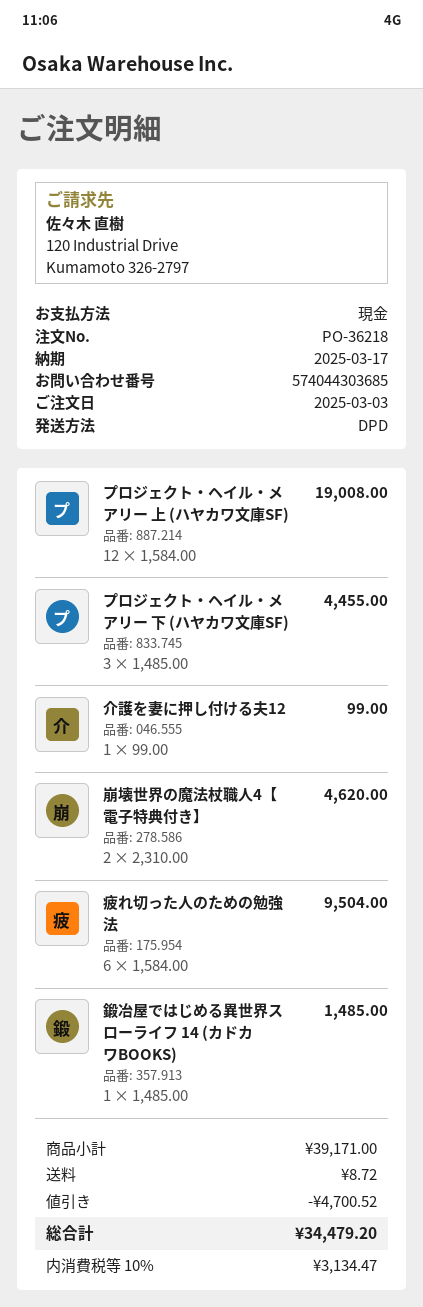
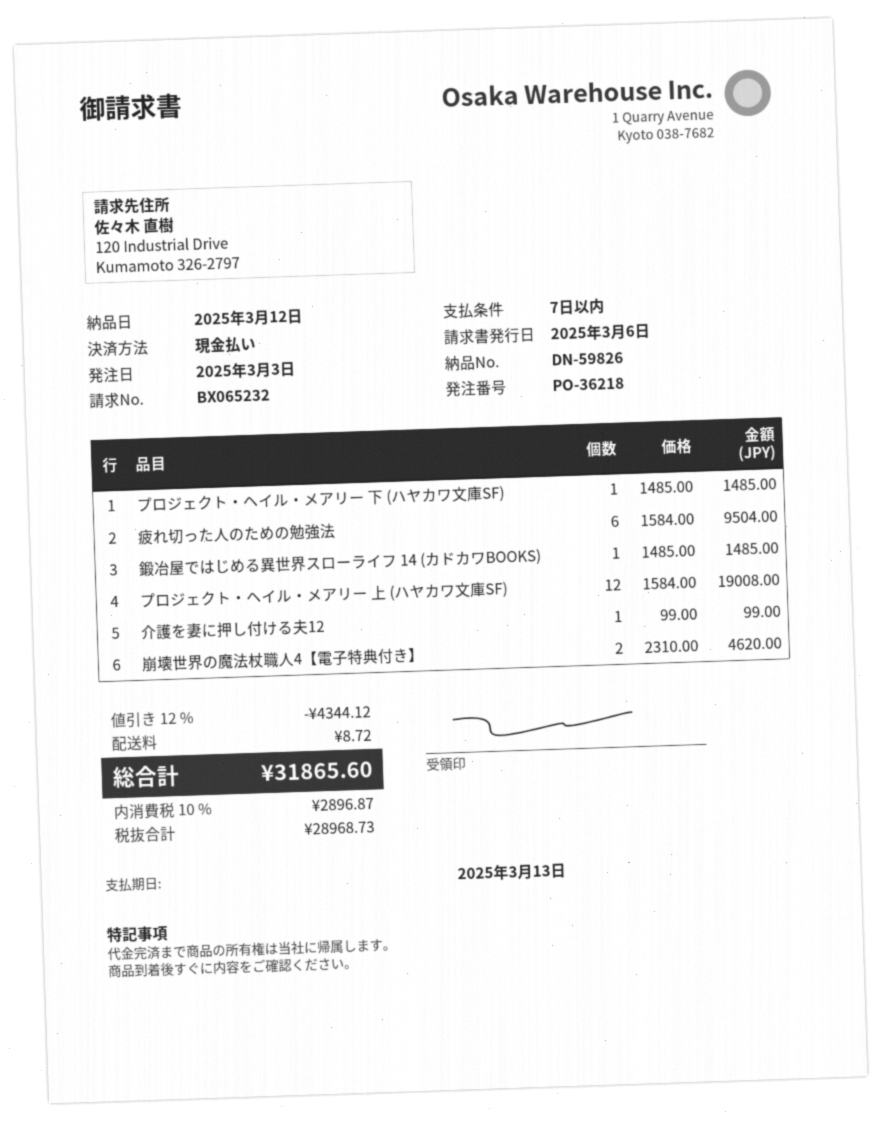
delivery date: 2025-03-17 -> 2025-03-12
プロジェクト・ヘイル・メアリー 下 (ハヤカワ文庫SF): 3 x 1485.00 = 4455.00 -> 1 x 1485.00 = 1485.00
discount: 4700.52 -> 4344.12
tax: 10% = 3134.47 -> 10% = 2896.87
total: 34479.20 -> 31865.60

